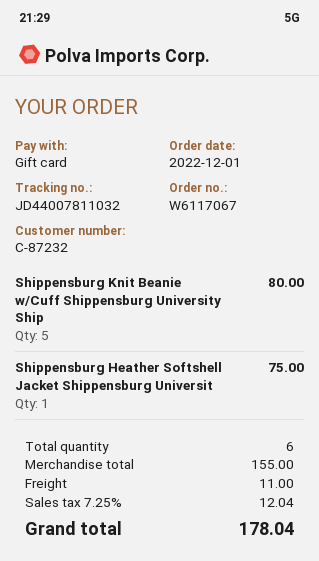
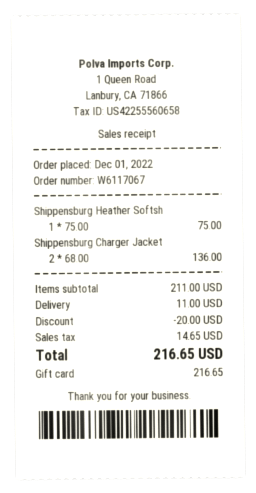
Shippensburg Knit Beanie w/Cuff Shippensburg University Ship: 5 for 80.00 -> none
Shippensburg Charger Jacket: none -> 2 for 136.00
subtotal: 155.00 -> 211.00
discount: none -> 20.00
tax: 12.04 -> 14.65
total: 178.04 -> 216.65

